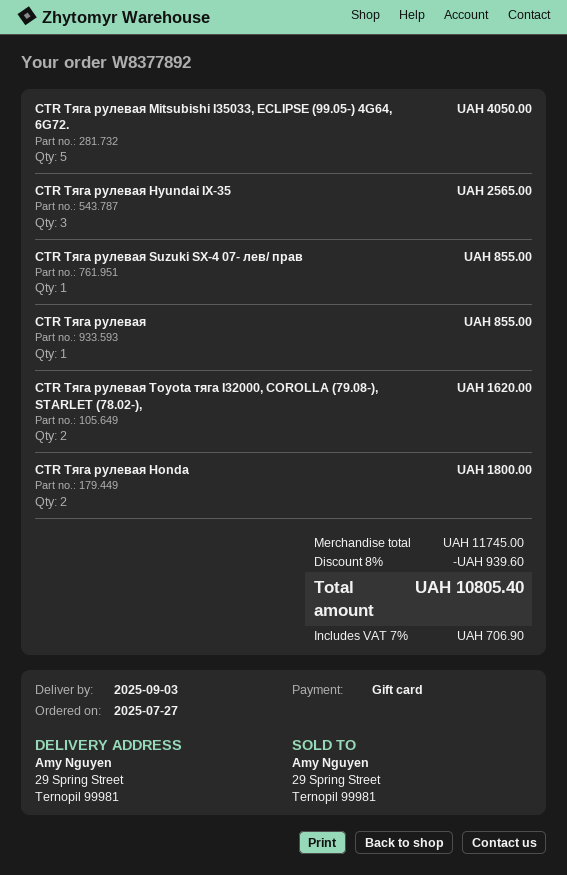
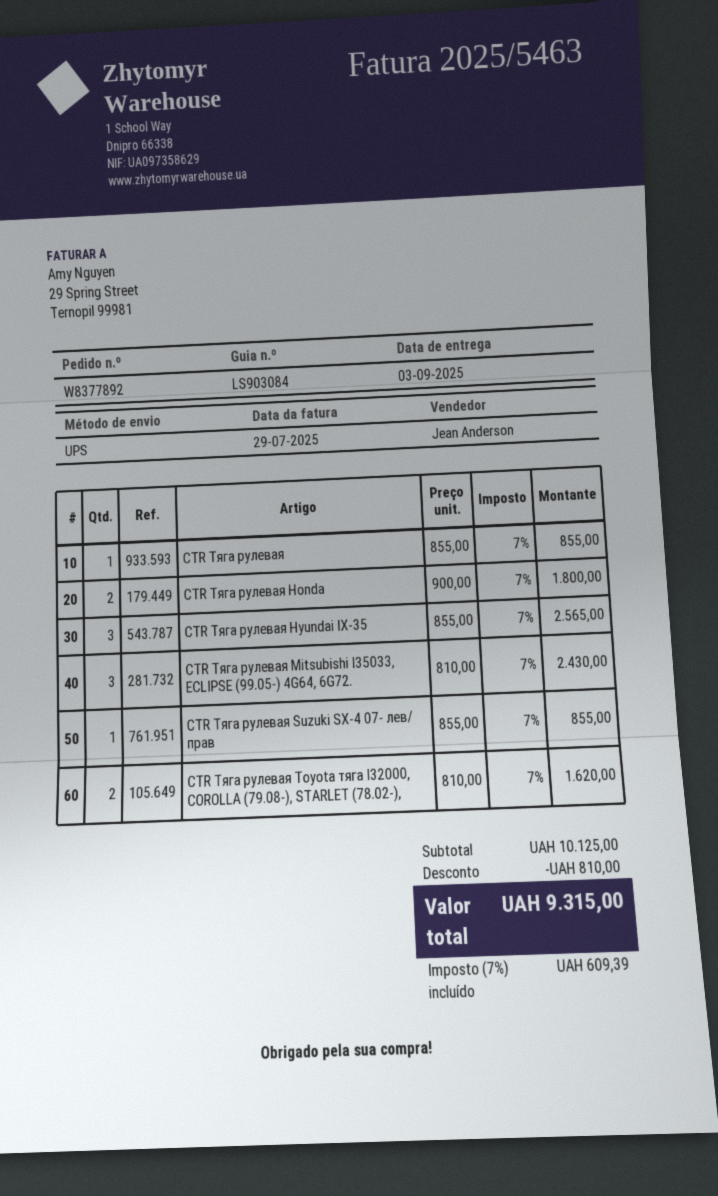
CTR Тяга рулевая Mitsubishi I35033, ECLIPSE (99.05-) 4G64, 6G72.: 5 for 4050.00 -> 3 for 2430.00
subtotal: 11745.00 -> 10125.00
discount: 939.60 -> 810.00
tax: 7% = 706.90 -> 7% = 609.39
total: 10805.40 -> 9315.00

